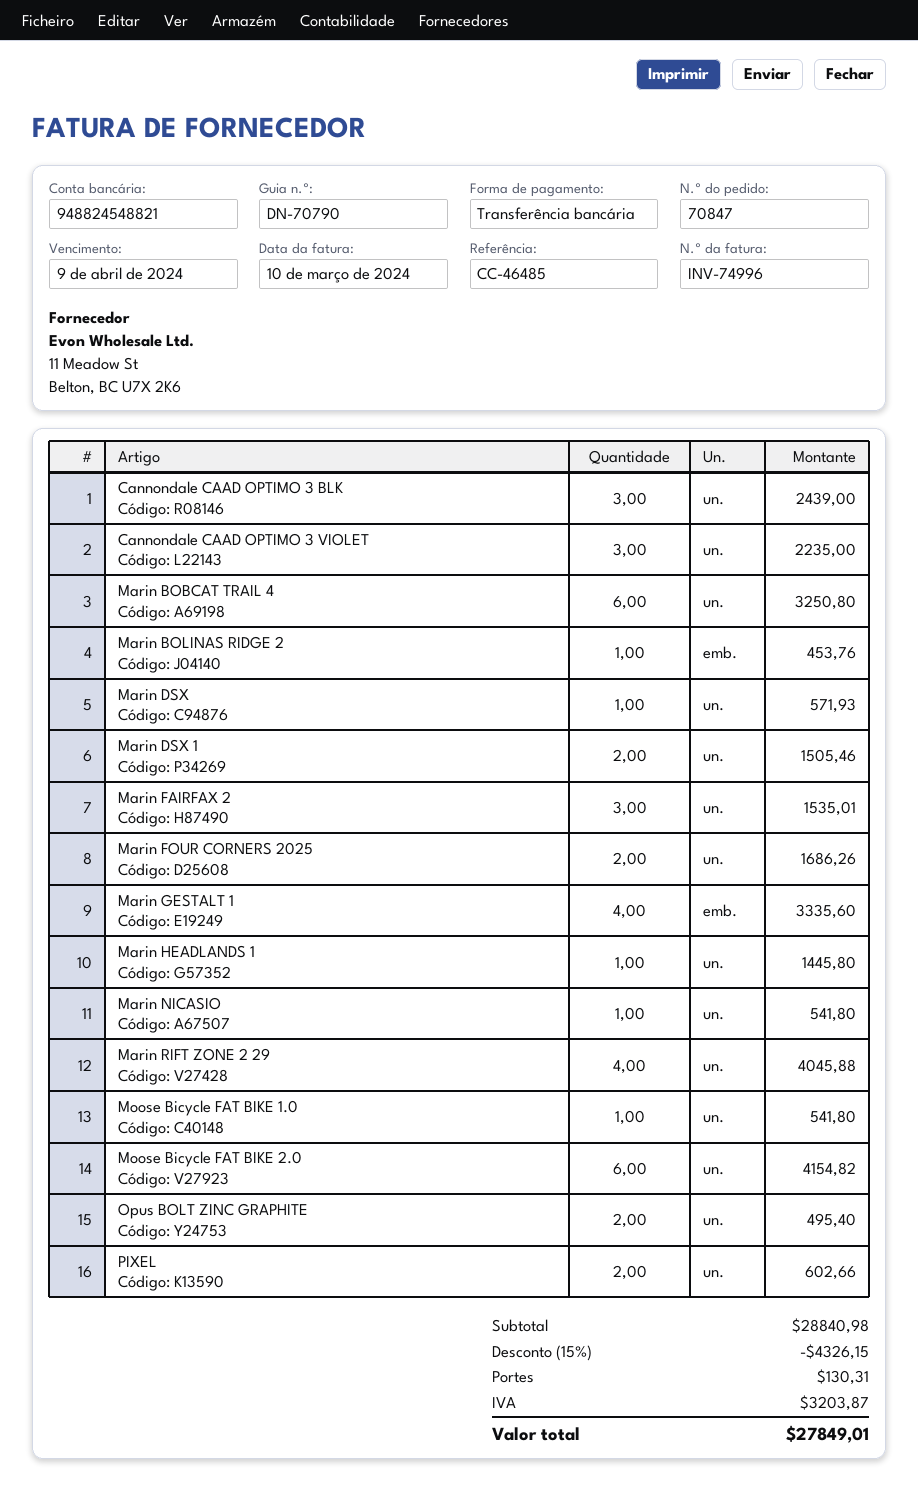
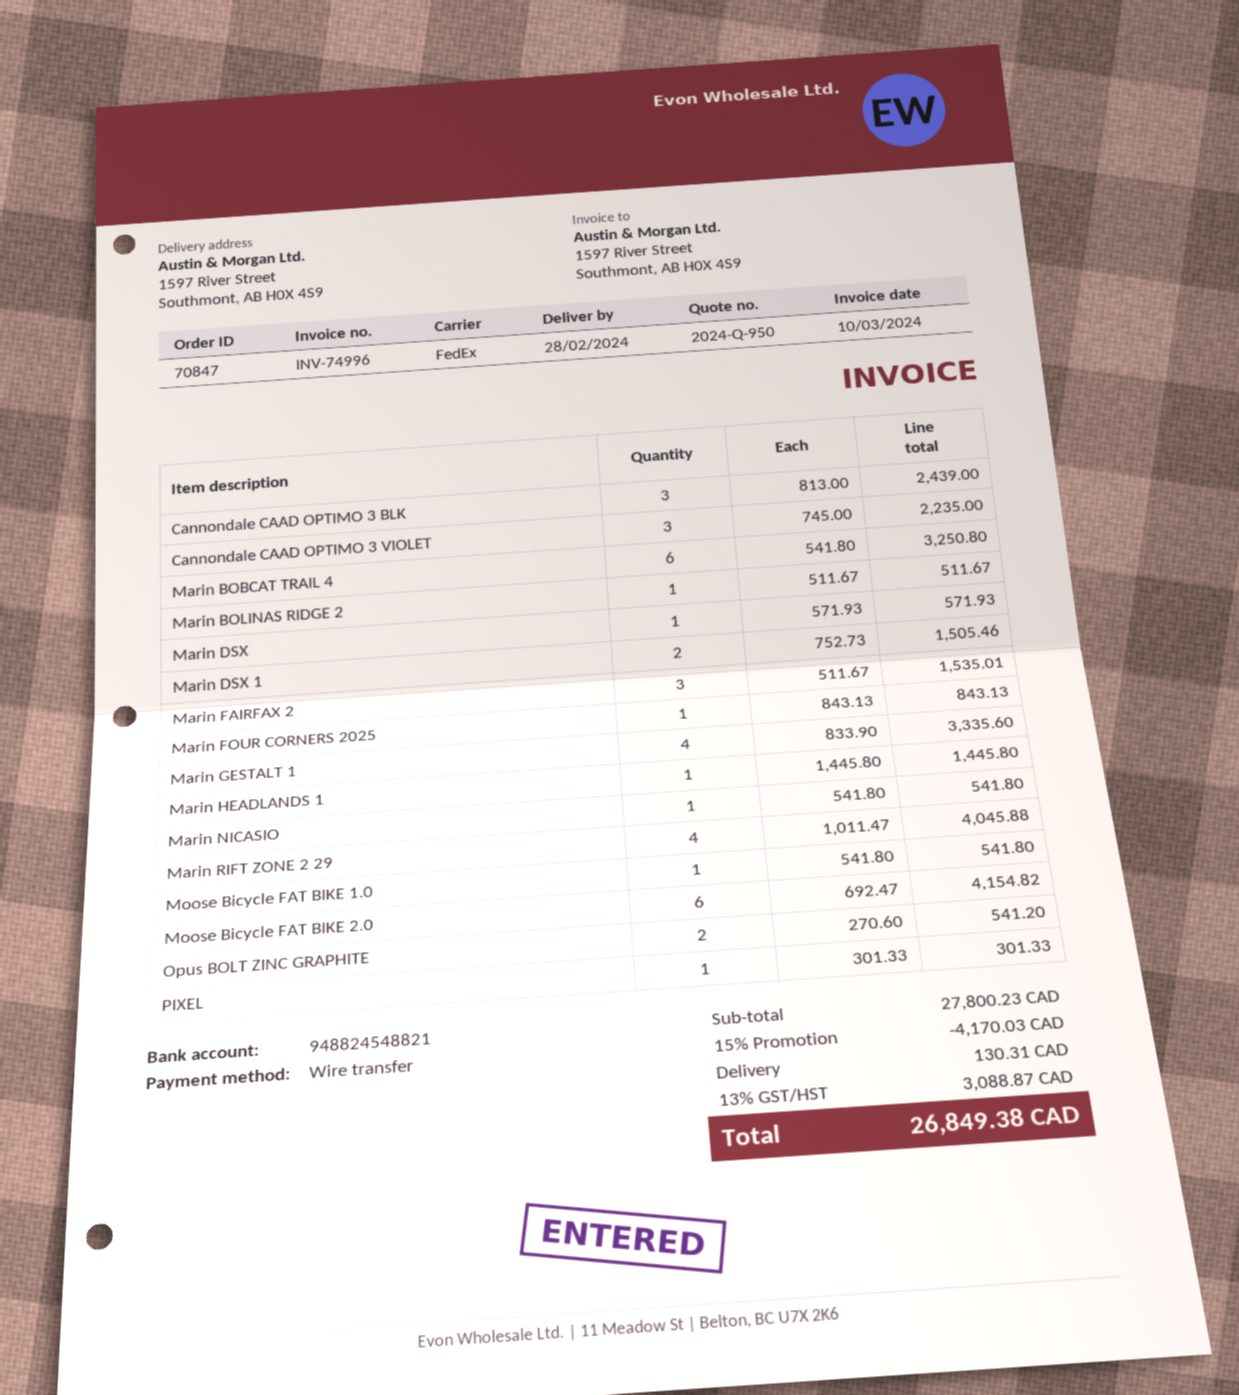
Marin BOLINAS RIDGE 2: 1 for 453.76 -> 1 for 511.67
Marin FOUR CORNERS 2025: 2 for 1686.26 -> 1 for 843.13
Opus BOLT ZINC GRAPHITE: 2 for 495.40 -> 2 for 541.20
PIXEL: 2 for 602.66 -> 1 for 301.33
subtotal: 28840.98 -> 27800.23
discount: 15% = 4326.15 -> 15% = 4170.03
tax: 3203.87 -> 3088.87
total: 27849.01 -> 26849.38

